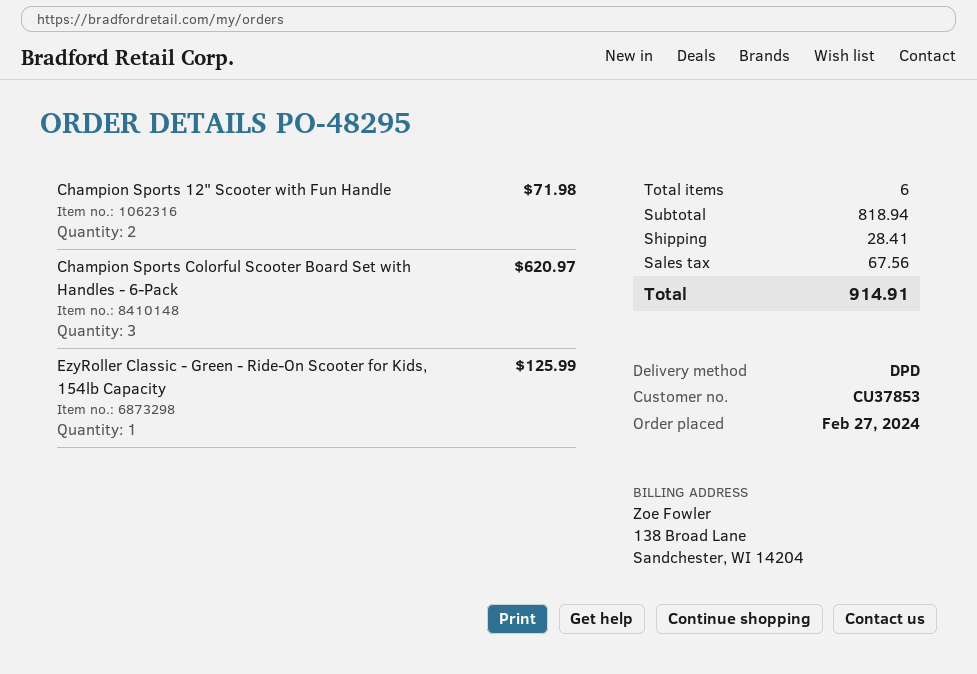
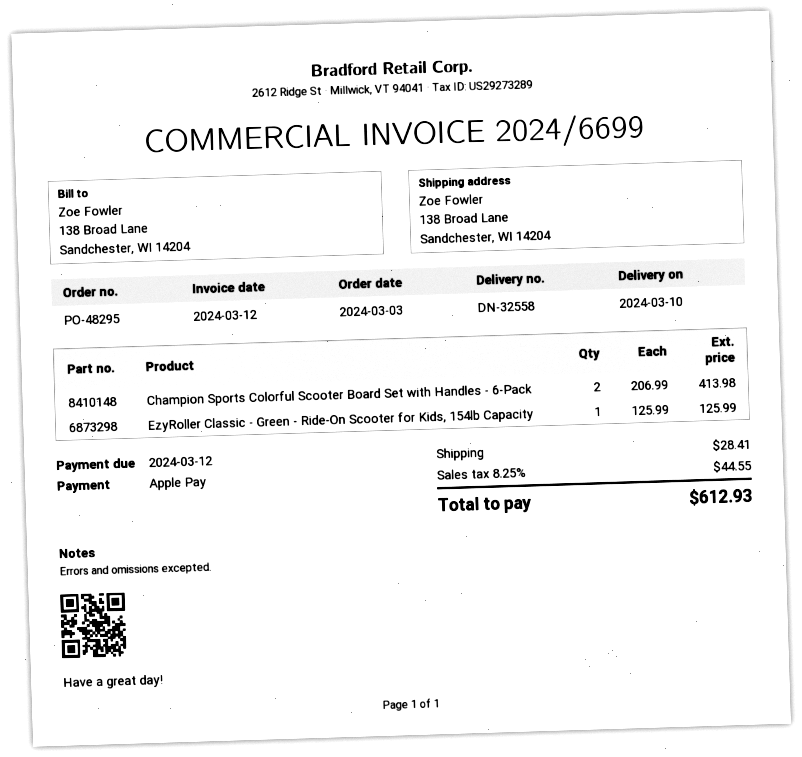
order date: 2024-02-27 -> 2024-03-03
Champion Sports 12" Scooter with Fun Handle: 2 for 71.98 -> none
Champion Sports Colorful Scooter Board Set with Handles - 6-Pack: 3 for 620.97 -> 2 for 413.98
tax: 67.56 -> 44.55
total: 914.91 -> 612.93

